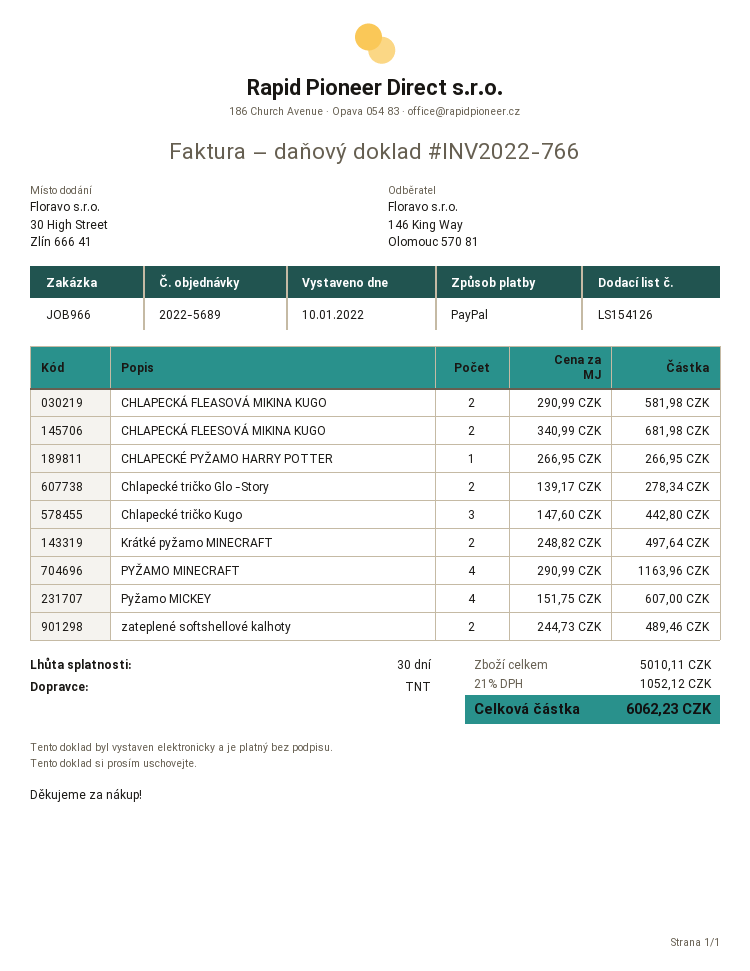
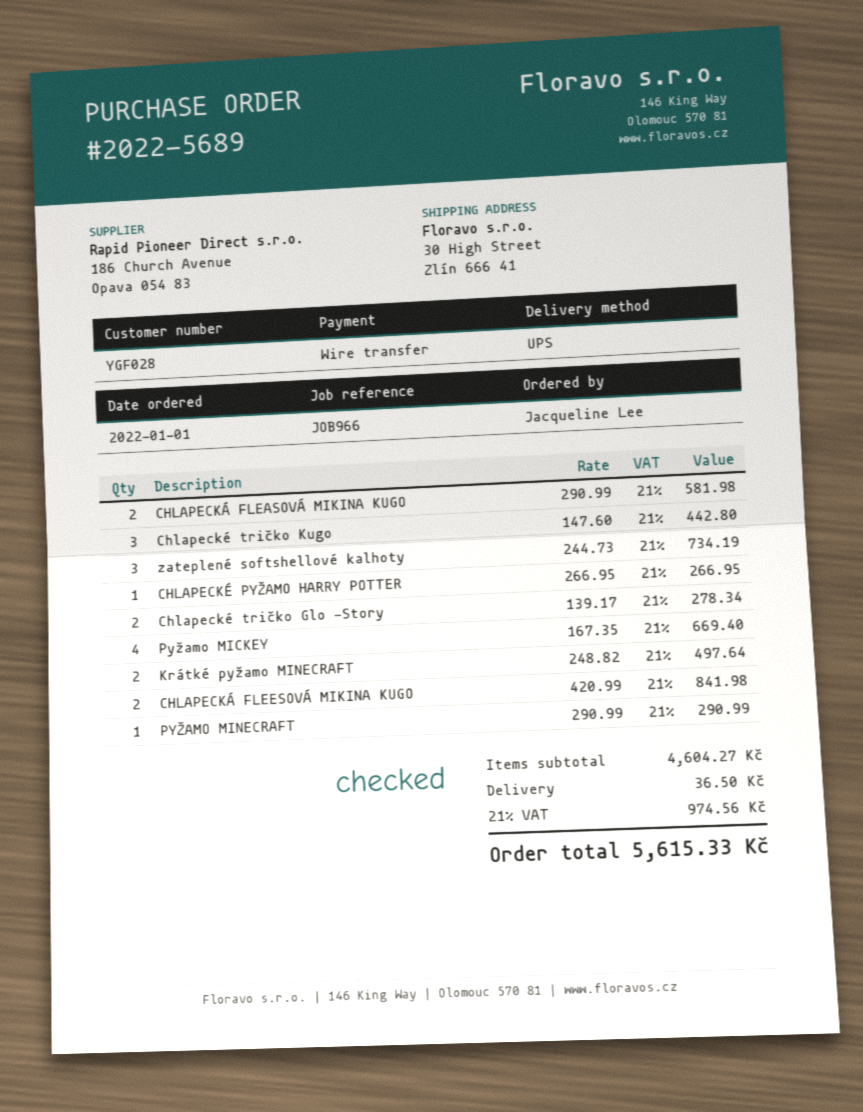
payment method: PayPal -> bank transfer
shipping method: TNT -> UPS
CHLAPECKÁ FLEESOVÁ MIKINA KUGO: 2 x 340.99 = 681.98 -> 2 x 420.99 = 841.98
PYŽAMO MINECRAFT: 4 x 290.99 = 1163.96 -> 1 x 290.99 = 290.99
Pyžamo MICKEY: 4 x 151.75 = 607.00 -> 4 x 167.35 = 669.40
zateplené softshellové kalhoty: 2 x 244.73 = 489.46 -> 3 x 244.73 = 734.19
subtotal: 5010.11 -> 4604.27
shipping: none -> 36.50
tax: 21% = 1052.12 -> 21% = 974.56
total: 6062.23 -> 5615.33

